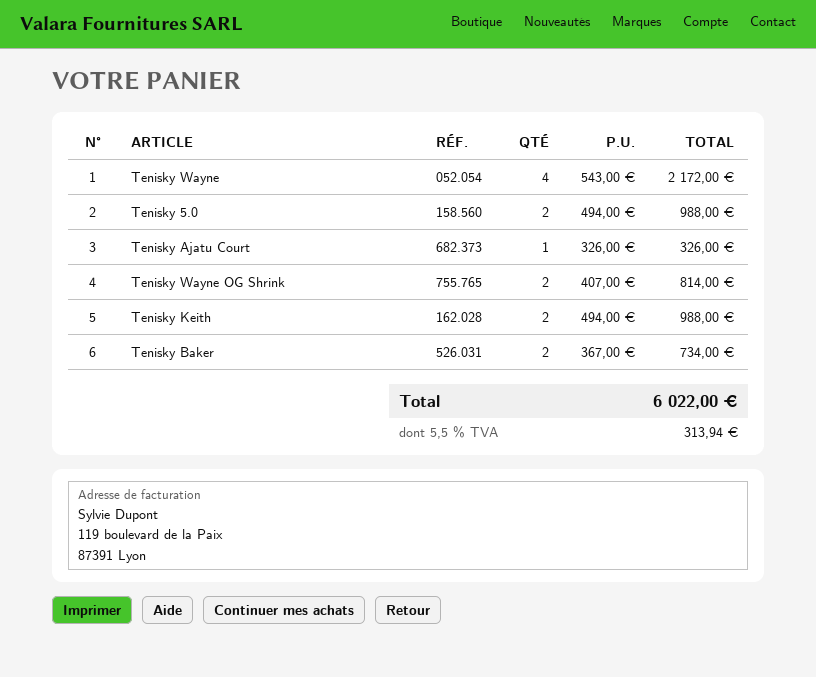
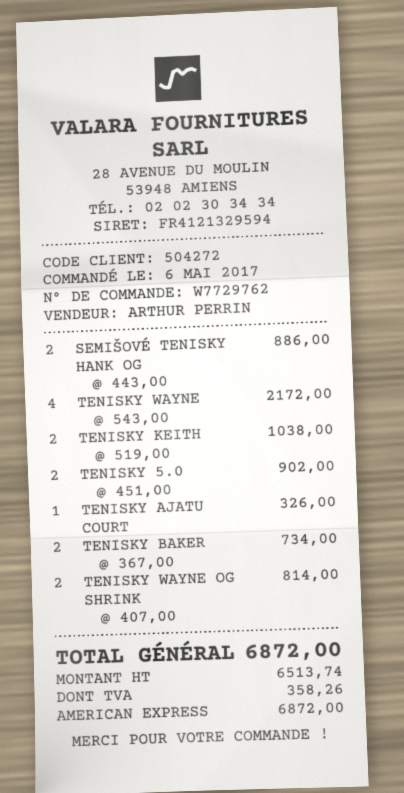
Tenisky 5.0: 2 x 494.00 = 988.00 -> 2 x 451.00 = 902.00
Tenisky Keith: 2 x 494.00 = 988.00 -> 2 x 519.00 = 1038.00
SEMIŠOVÉ TENISKY HANK OG: none -> 2 x 443.00 = 886.00
tax: 313.94 -> 358.26
total: 6022.00 -> 6872.00

